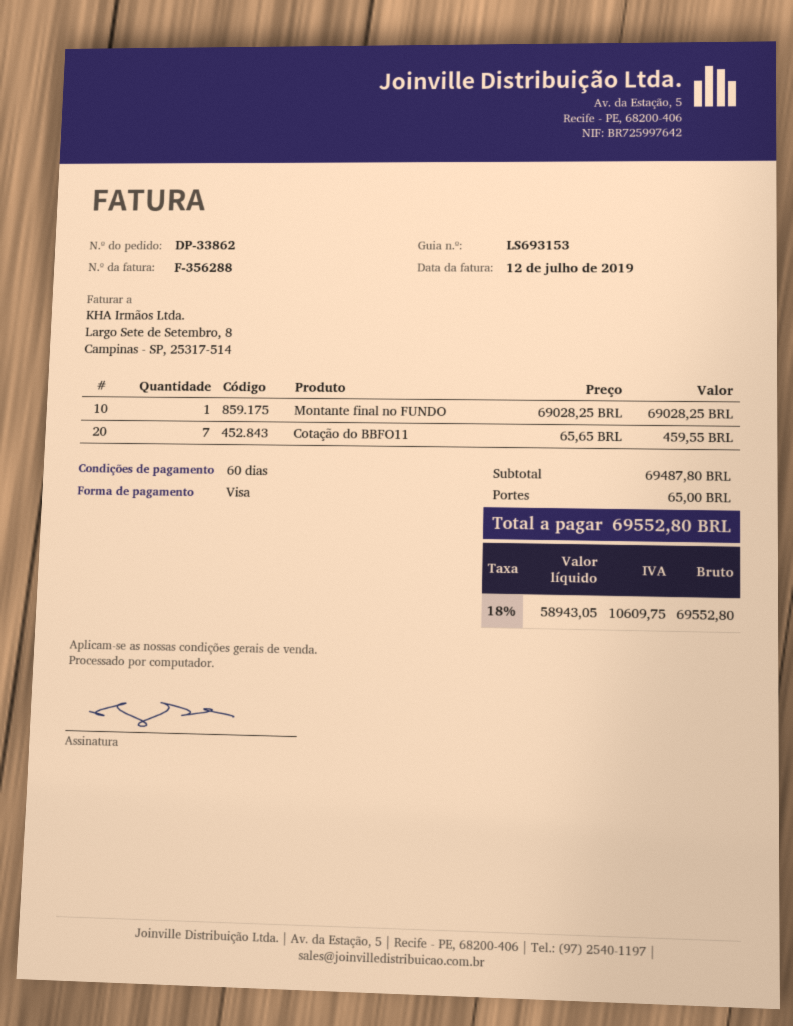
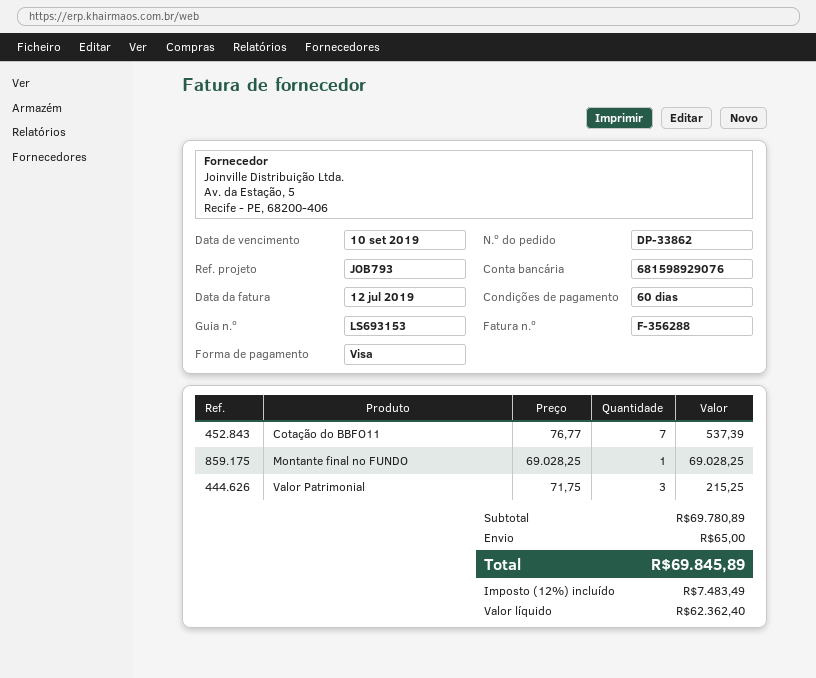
Cotação do BBFO11: 7 x 65.65 = 459.55 -> 7 x 76.77 = 537.39
Valor Patrimonial: none -> 3 x 71.75 = 215.25
subtotal: 69487.80 -> 69780.89
net: 58943.05 -> 62362.40
tax: 18% = 10609.75 -> 12% = 7483.49
total: 69552.80 -> 69845.89

